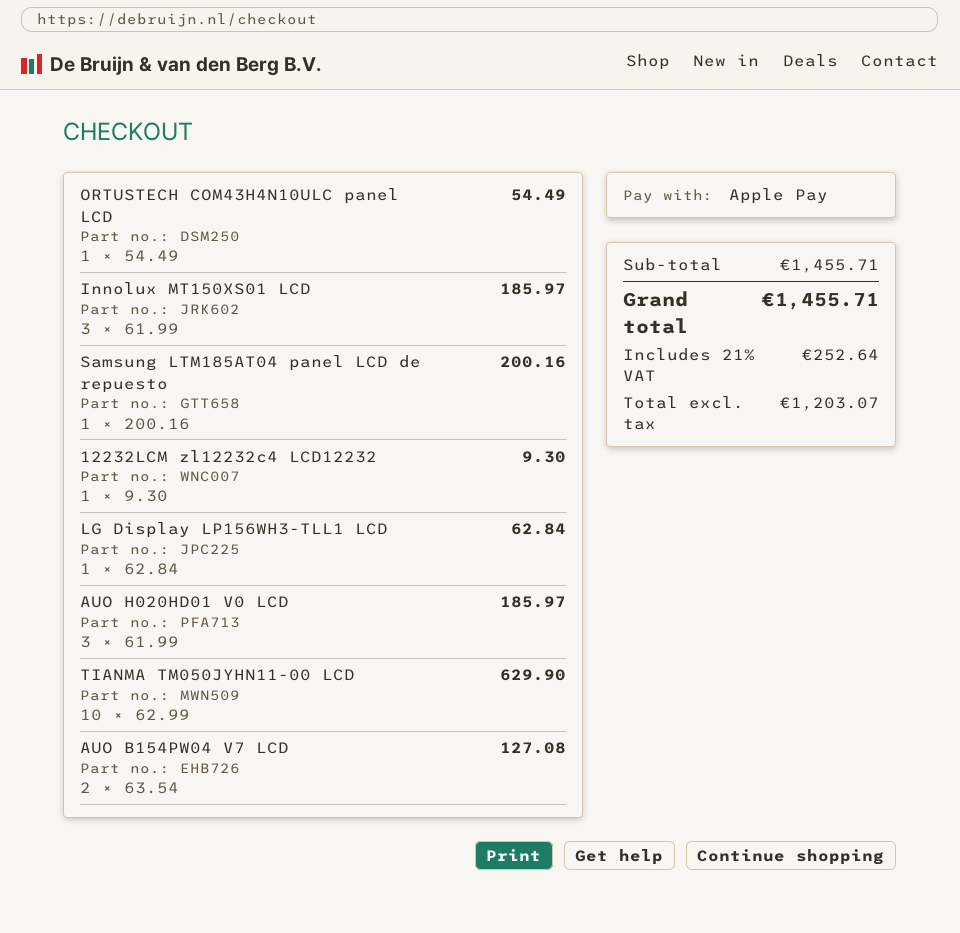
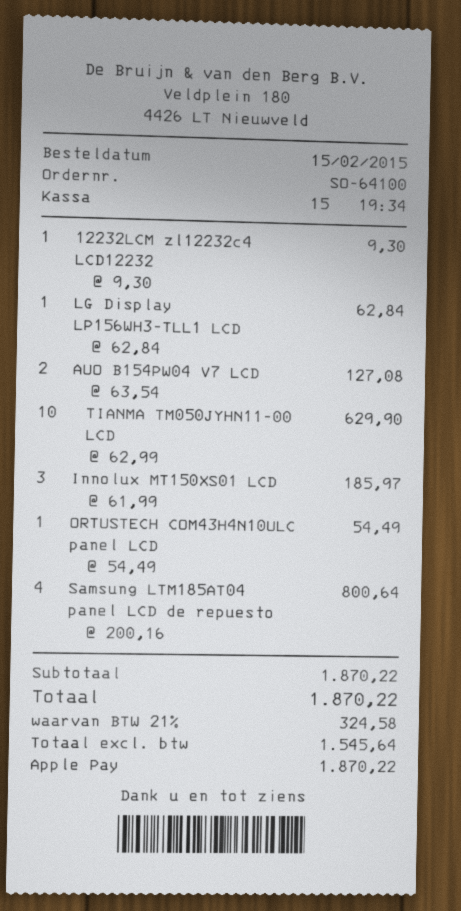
Samsung LTM185AT04 panel LCD de repuesto: 1 x 200.16 = 200.16 -> 4 x 200.16 = 800.64
AUO H020HD01 V0 LCD: 3 x 61.99 = 185.97 -> none
subtotal: 1455.71 -> 1870.22
net: 1203.07 -> 1545.64
tax: 21% = 252.64 -> 21% = 324.58
total: 1455.71 -> 1870.22

